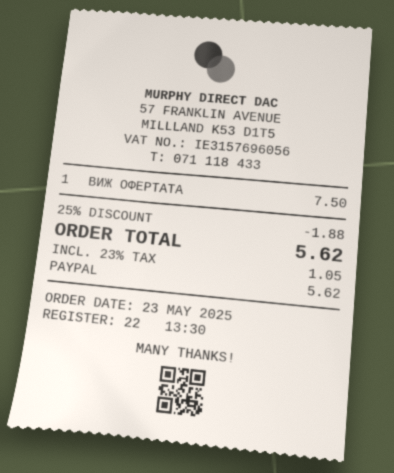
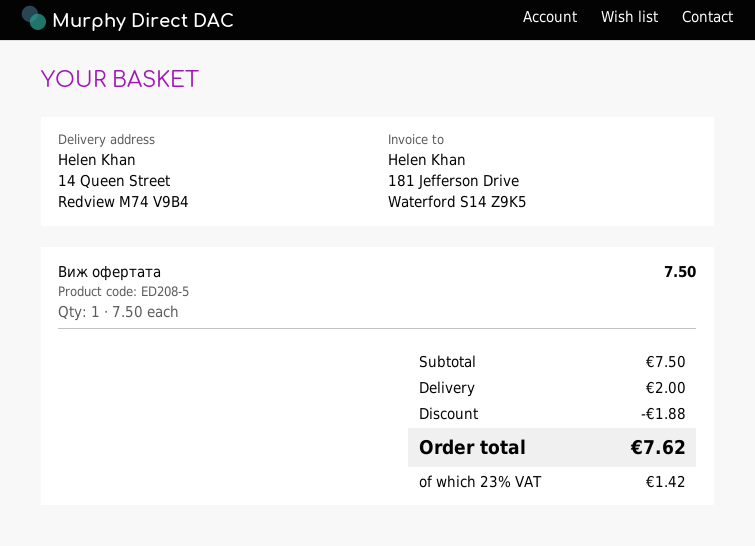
shipping: none -> 2.00
tax: 23% = 1.05 -> 23% = 1.42
total: 5.62 -> 7.62

